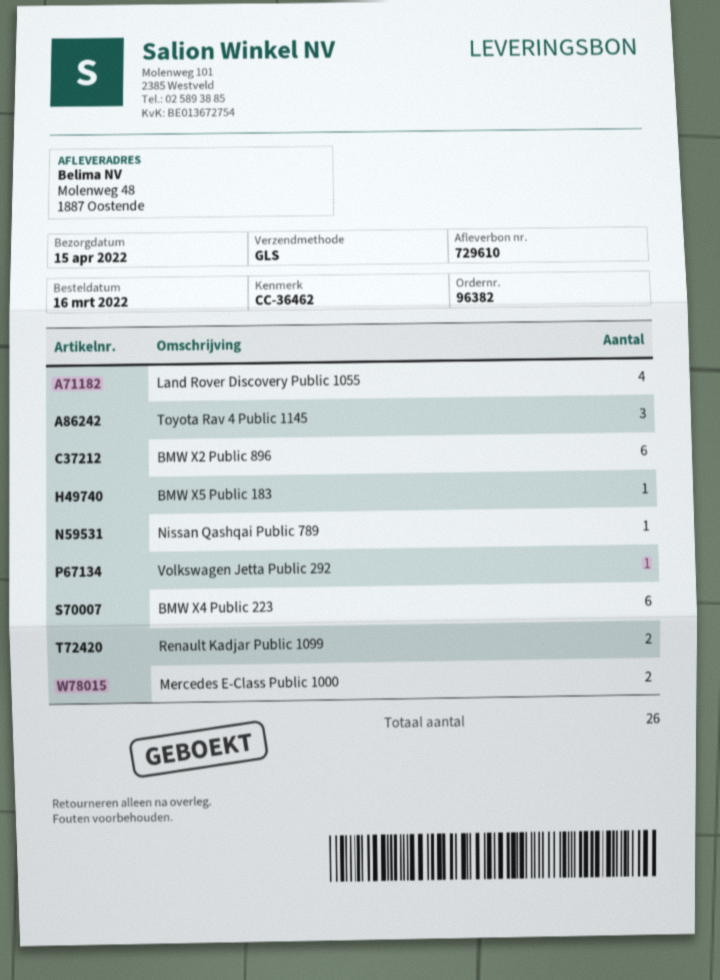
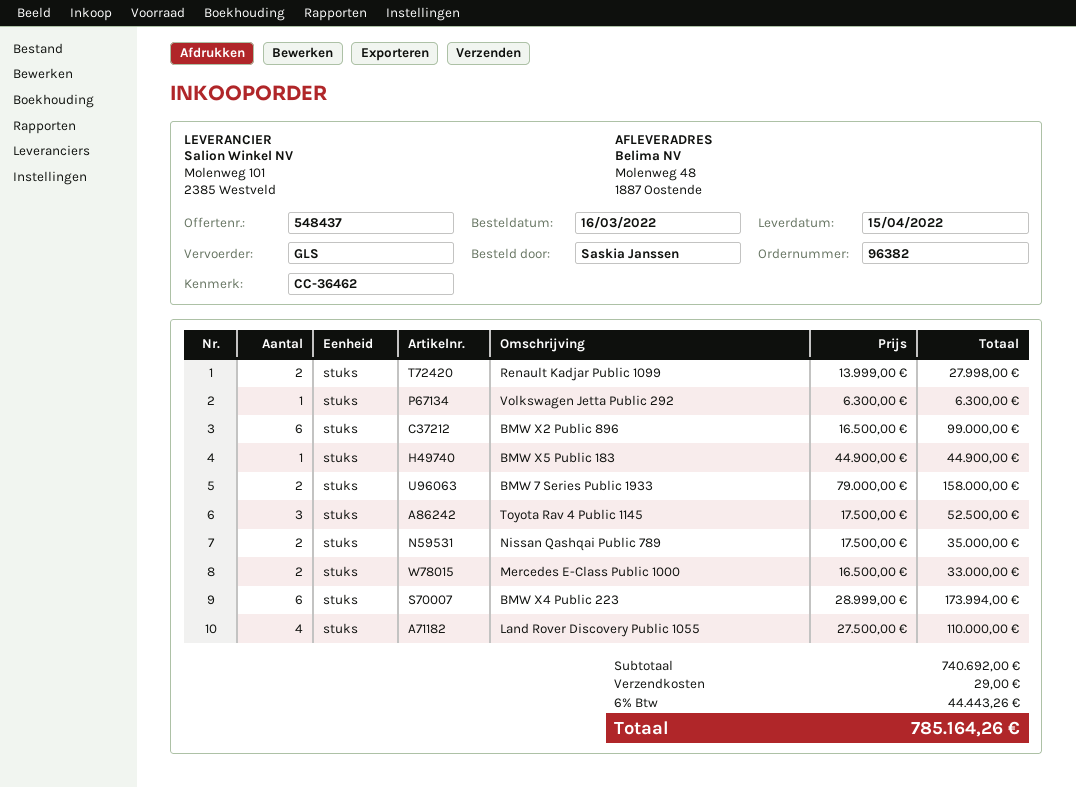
Nissan Qashqai Public 789: 1 -> 2
BMW 7 Series Public 1933: none -> 2

